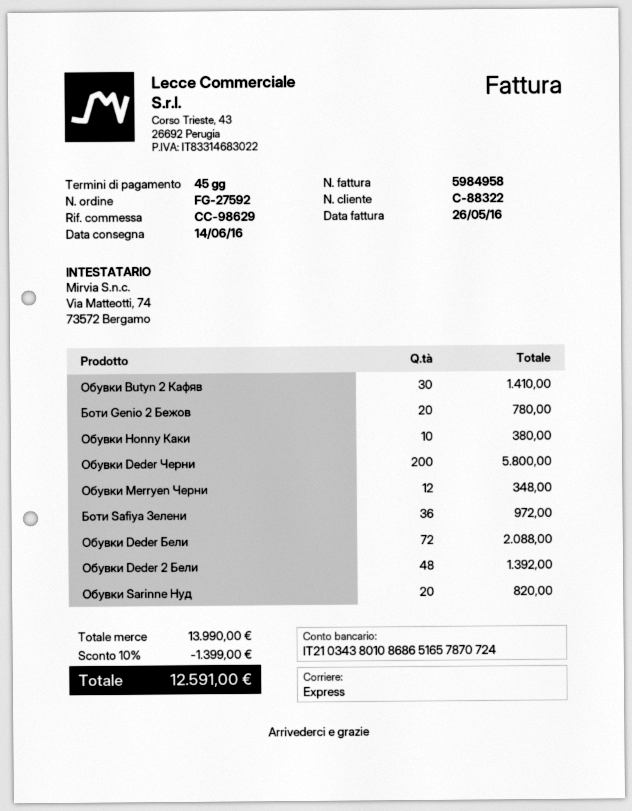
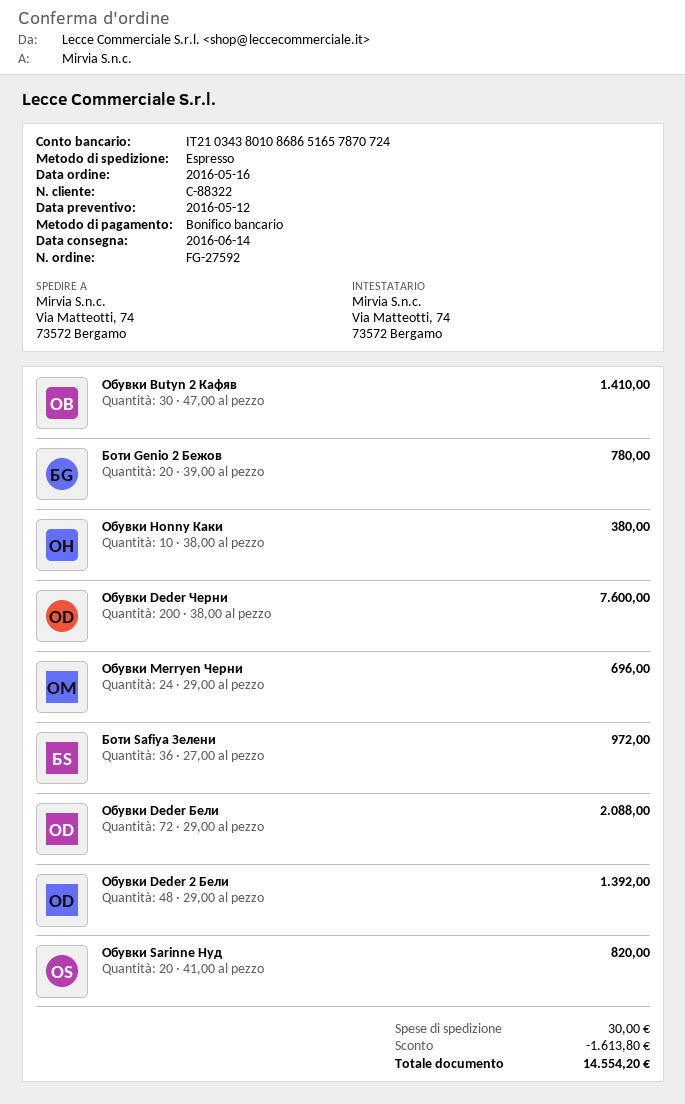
Обувки Deder Черни: 200 for 5800.00 -> 200 for 7600.00
Обувки Merryen Черни: 12 for 348.00 -> 24 for 696.00
discount: 1399.00 -> 1613.80
shipping: none -> 30.00
total: 12591.00 -> 14554.20

